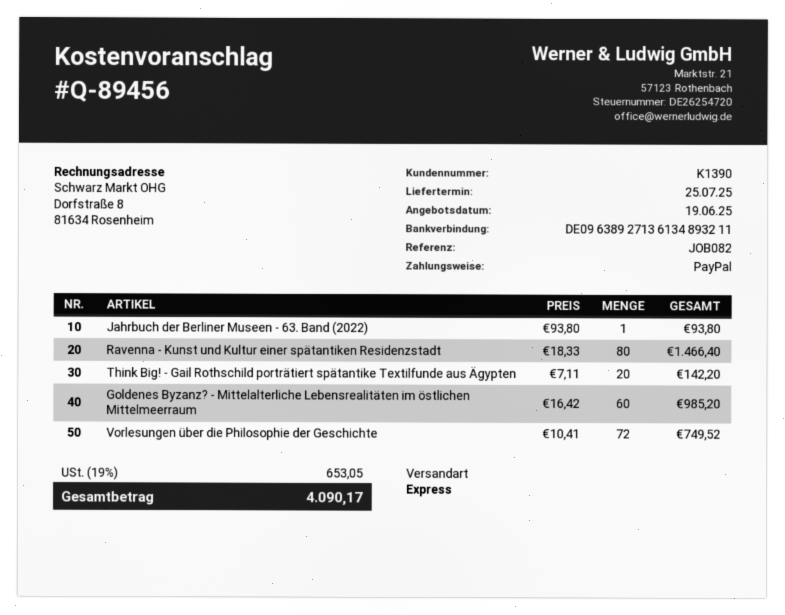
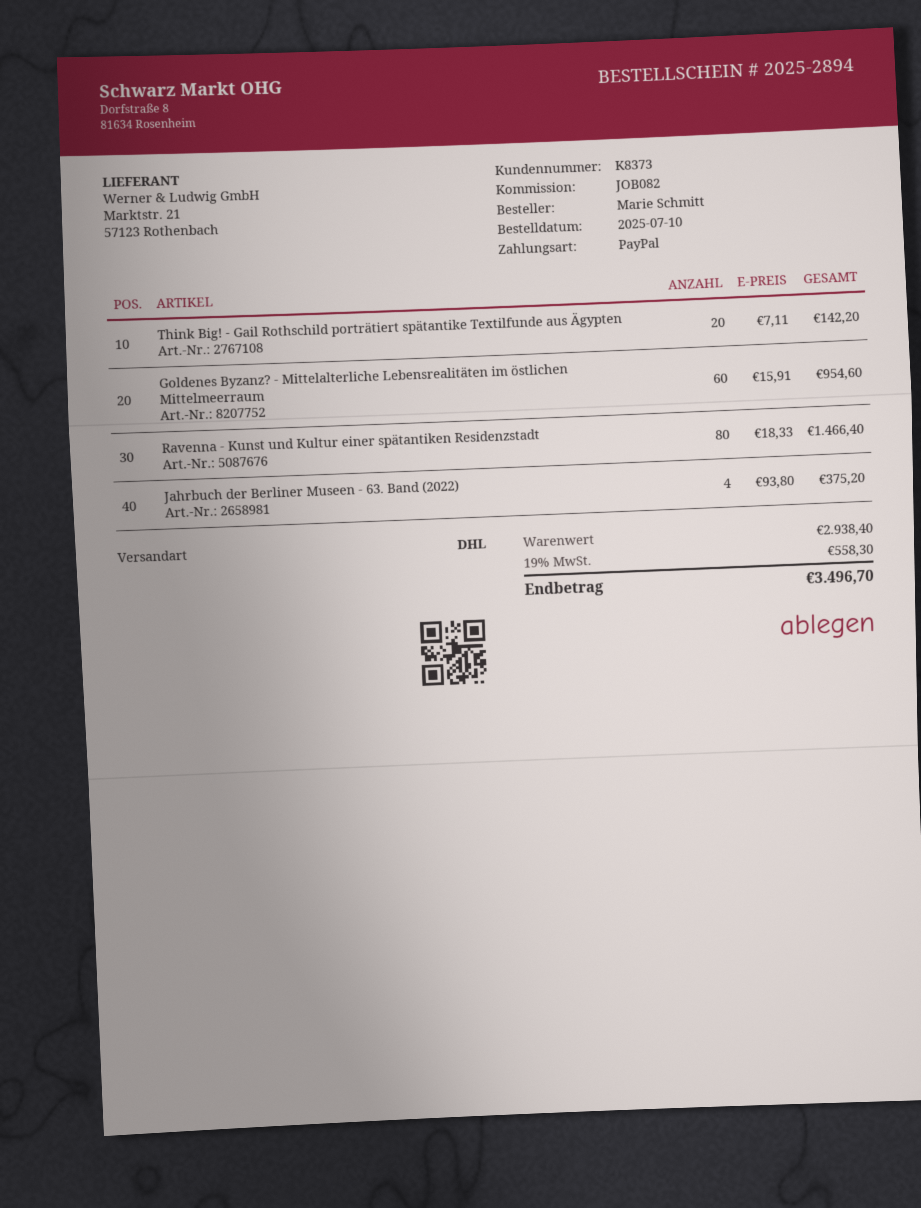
customer number: K1390 -> K8373
shipping method: express -> DHL
Jahrbuch der Berliner Museen - 63. Band (2022): 1 x 93.80 = 93.80 -> 4 x 93.80 = 375.20
Goldenes Byzanz? - Mittelalterliche Lebensrealitäten im östlichen Mittelmeerraum: 60 x 16.42 = 985.20 -> 60 x 15.91 = 954.60
Vorlesungen über die Philosophie der Geschichte: 72 x 10.41 = 749.52 -> none
tax: 19% = 653.05 -> 19% = 558.30
total: 4090.17 -> 3496.70

